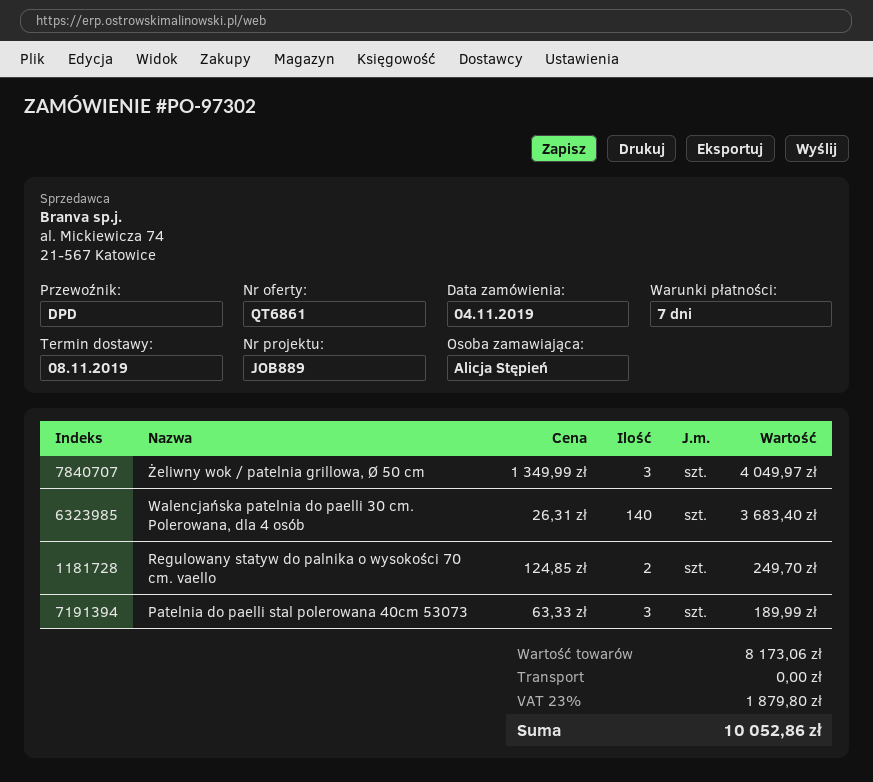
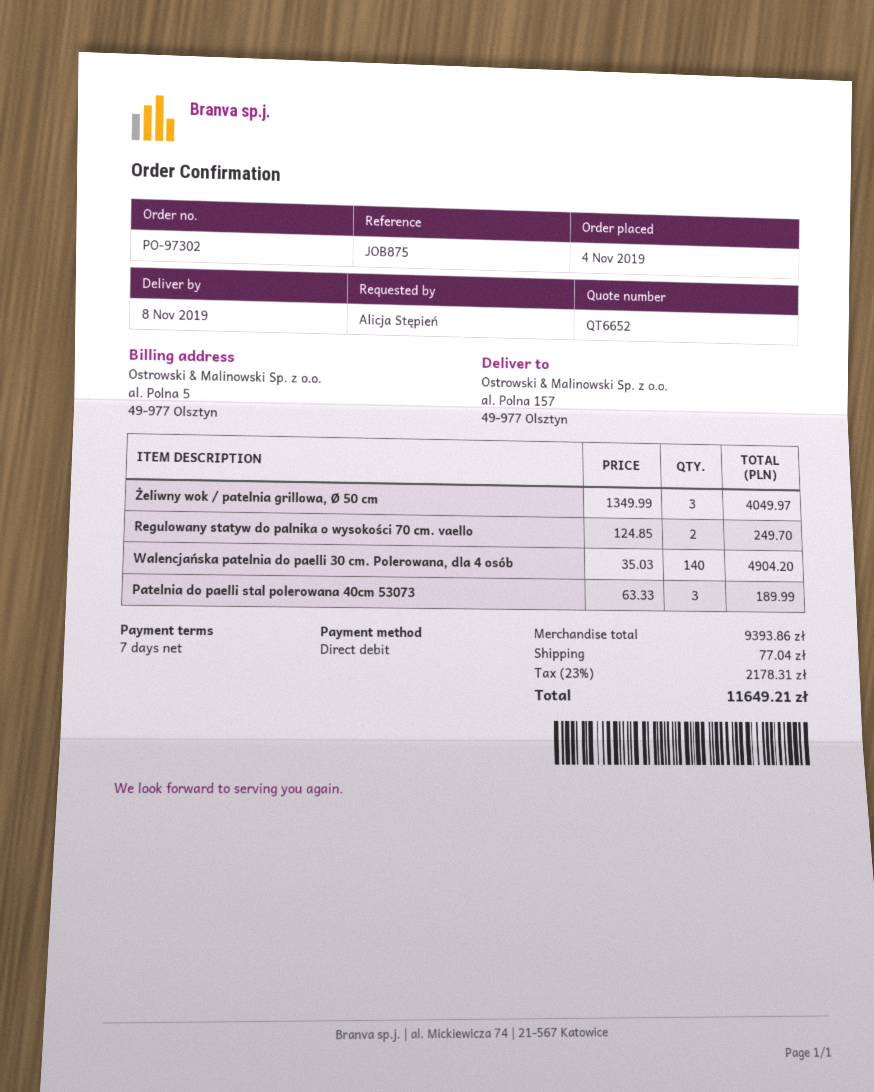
quote number: QT6861 -> QT6652
reference: JOB889 -> JOB875
Walencjańska patelnia do paelli 30 cm. Polerowana, dla 4 osób: 140 x 26.31 = 3683.40 -> 140 x 35.03 = 4904.20
subtotal: 8173.06 -> 9393.86
shipping: 0.00 -> 77.04
tax: 23% = 1879.80 -> 23% = 2178.31
total: 10052.86 -> 11649.21

